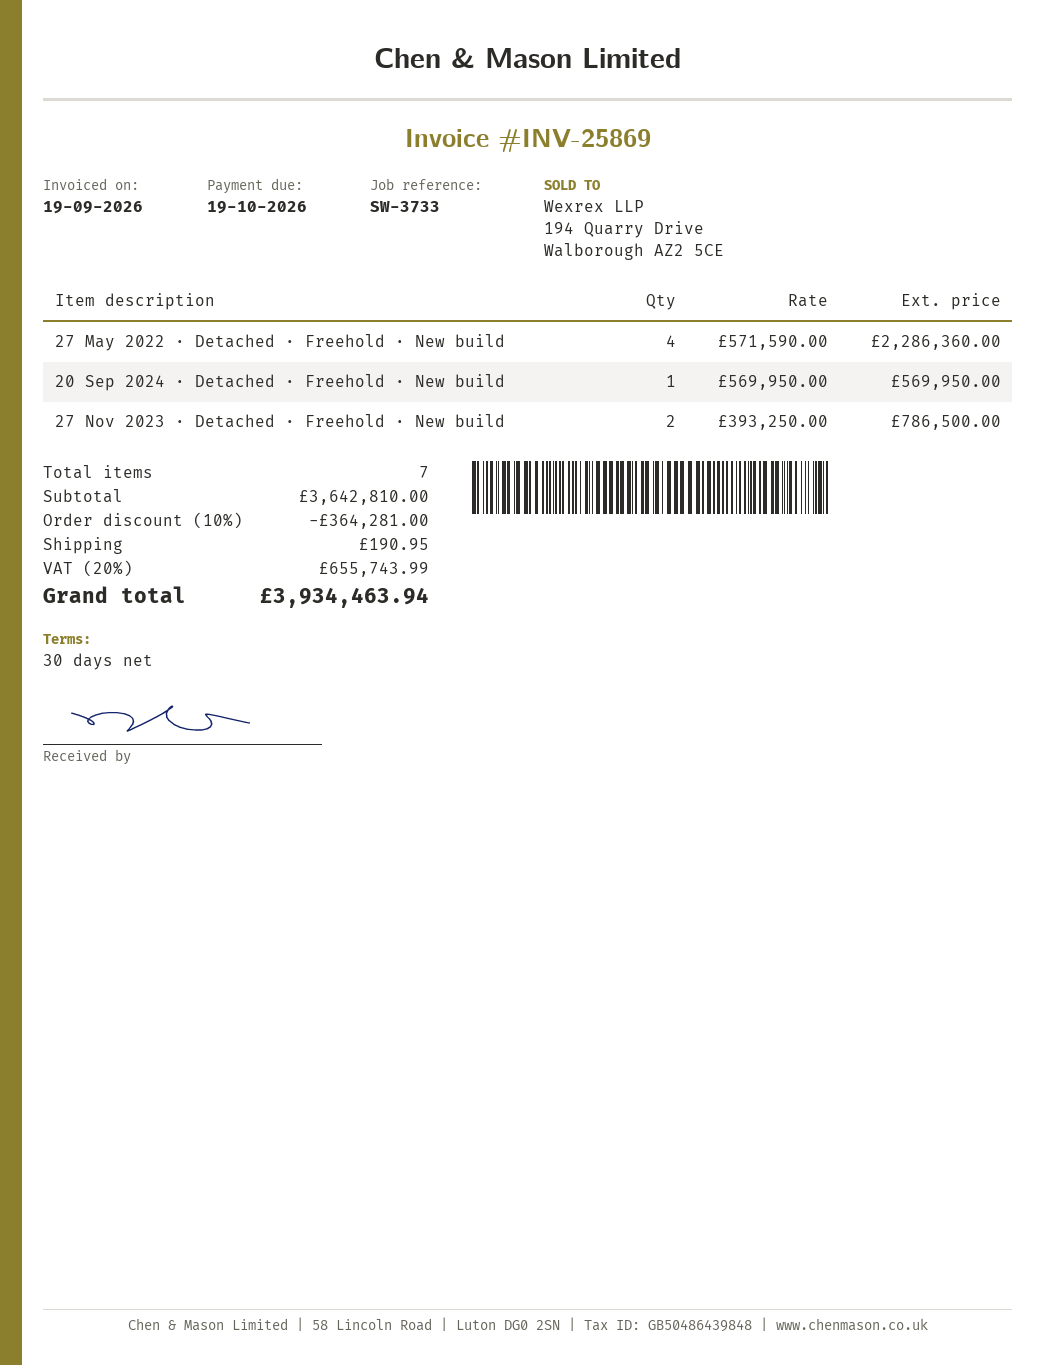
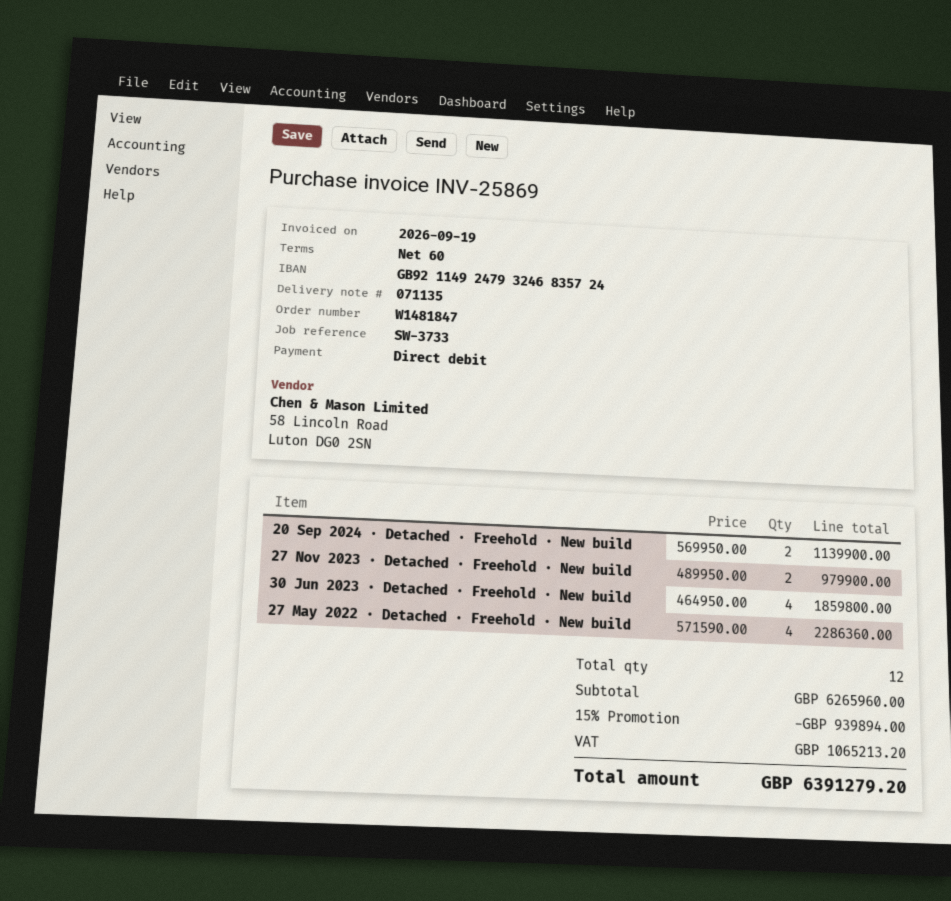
payment terms: 30 days -> 60 days
20 Sep 2024 · Detached · Freehold · New build: 1 x 569950.00 = 569950.00 -> 2 x 569950.00 = 1139900.00
27 Nov 2023 · Detached · Freehold · New build: 2 x 393250.00 = 786500.00 -> 2 x 489950.00 = 979900.00
30 Jun 2023 · Detached · Freehold · New build: none -> 4 x 464950.00 = 1859800.00
total quantity: 7 -> 12
subtotal: 3642810.00 -> 6265960.00
discount: 10% = 364281.00 -> 15% = 939894.00
shipping: 190.95 -> none
tax: 655743.99 -> 1065213.20
total: 3934463.94 -> 6391279.20

